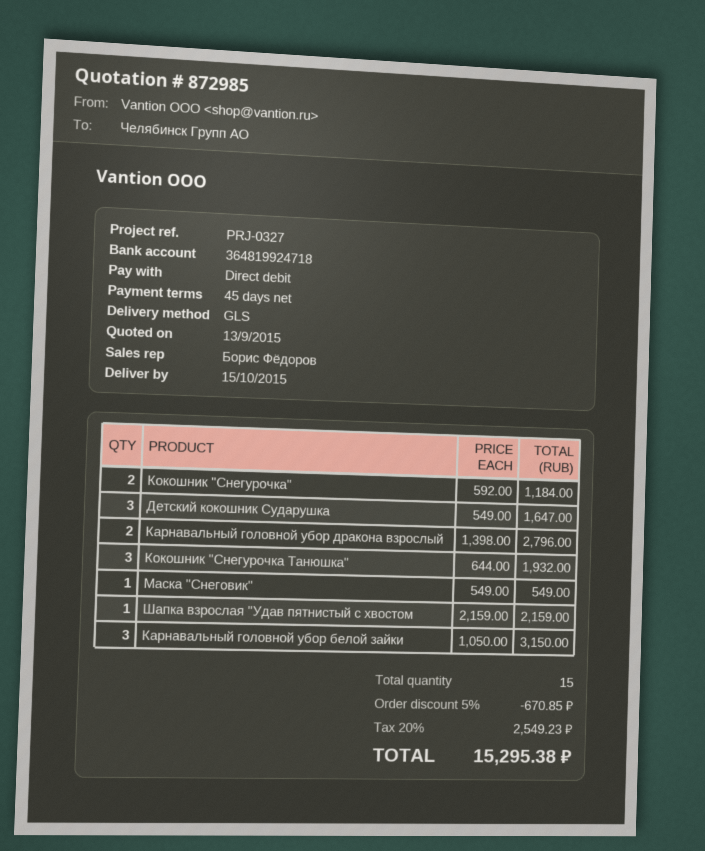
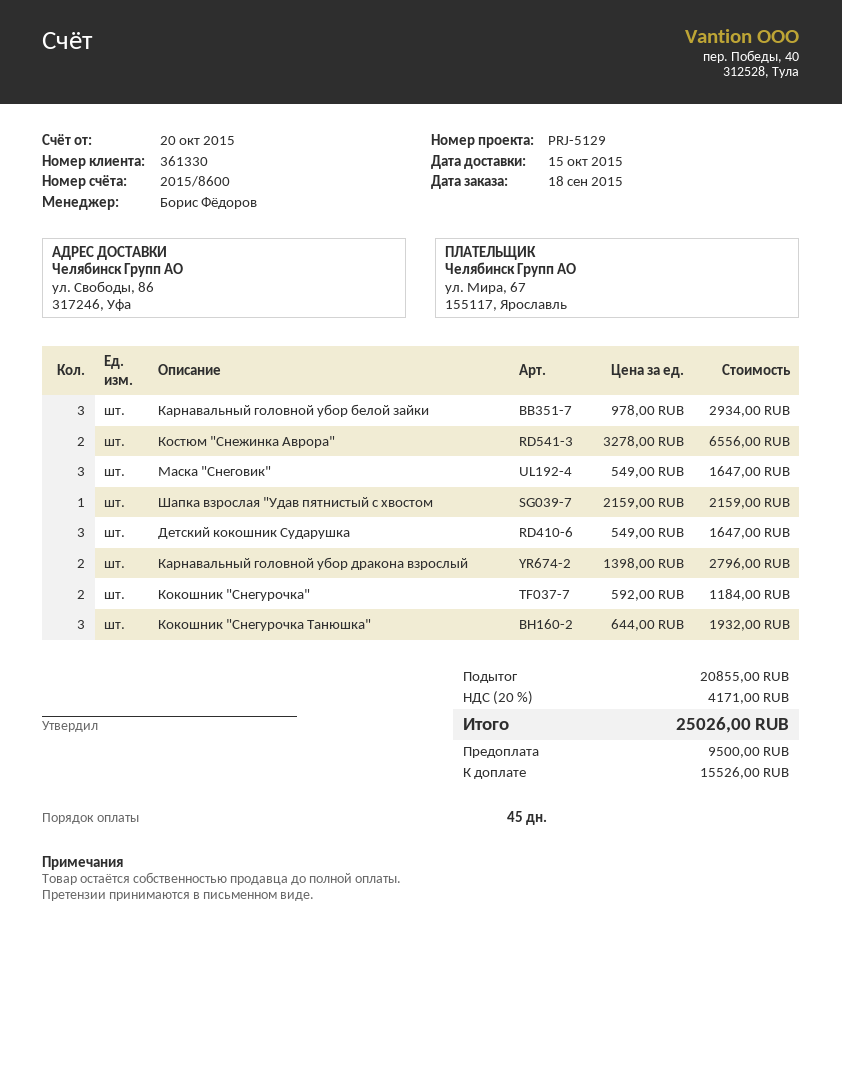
reference: PRJ-0327 -> PRJ-5129
Маска "Снеговик": 1 x 549.00 = 549.00 -> 3 x 549.00 = 1647.00
Карнавальный головной убор белой зайки: 3 x 1050.00 = 3150.00 -> 3 x 978.00 = 2934.00
Костюм "Снежинка Аврора": none -> 2 x 3278.00 = 6556.00
discount: 5% = 670.85 -> none
tax: 20% = 2549.23 -> 20% = 4171.00
total: 15295.38 -> 25026.00

